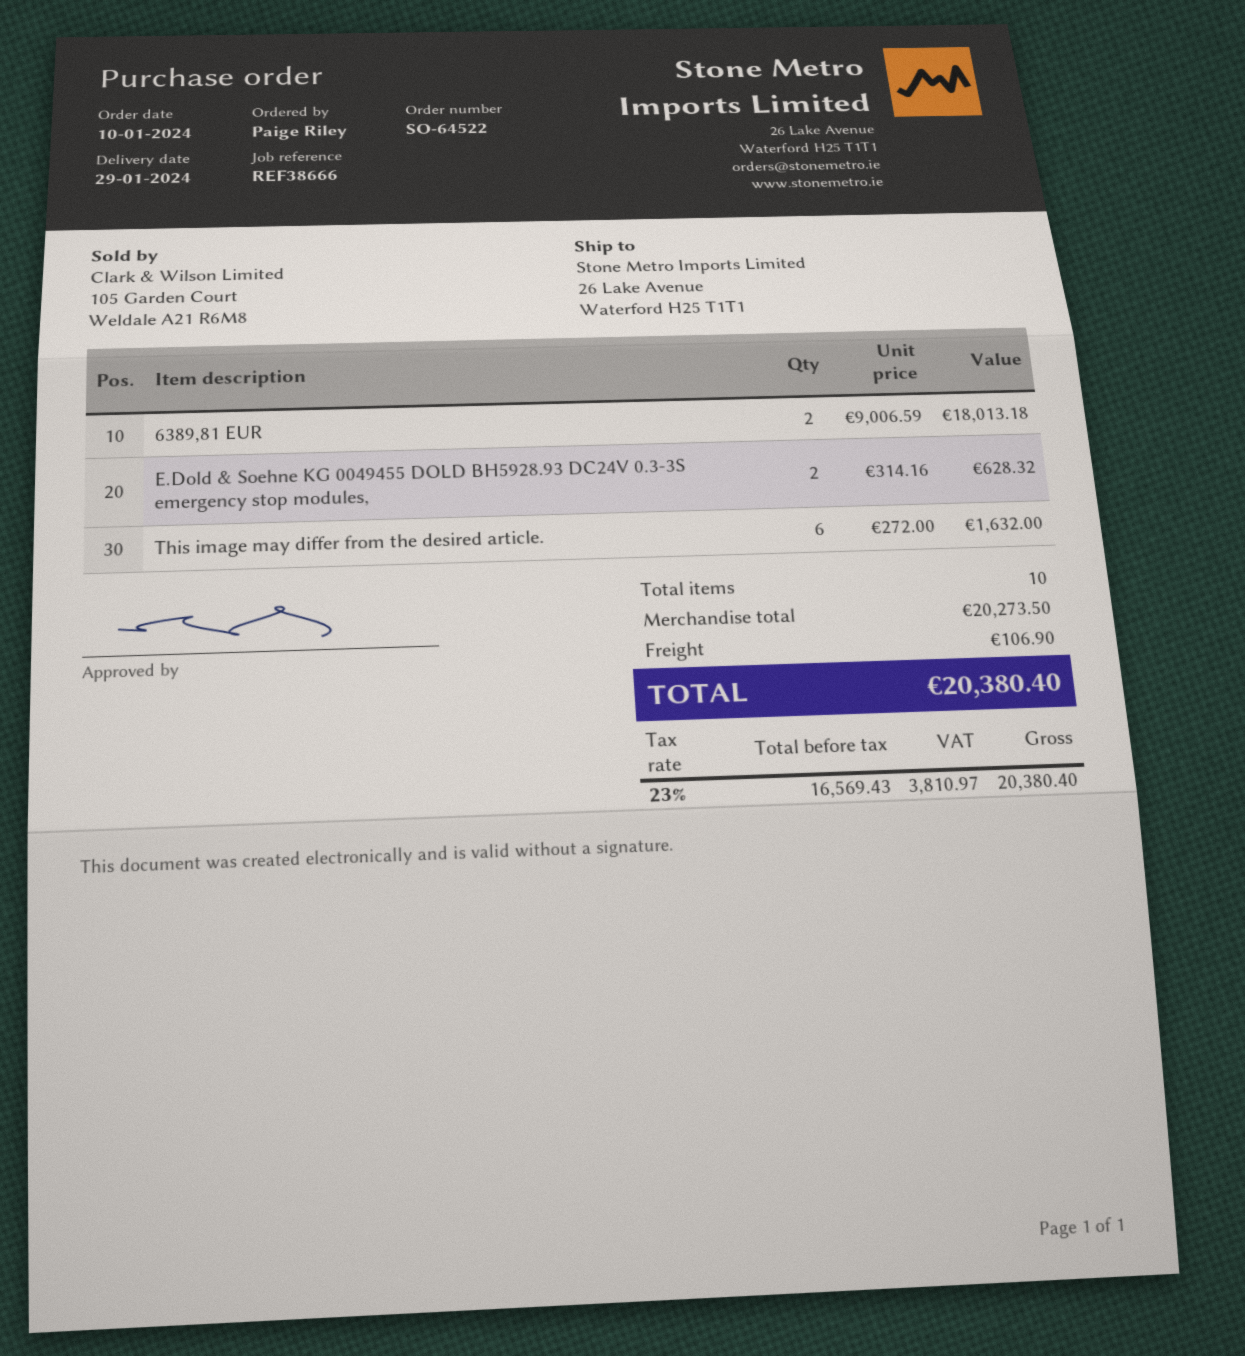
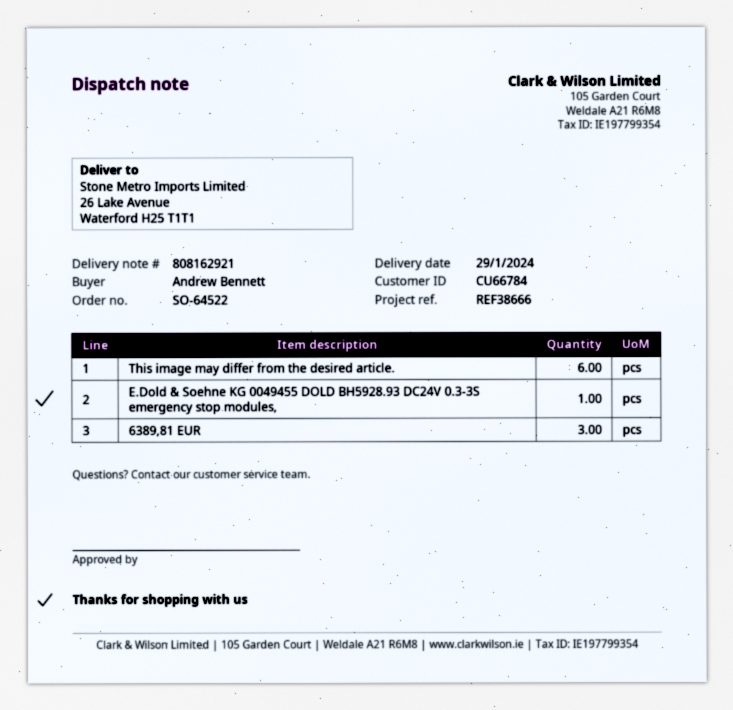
ordered by: Paige Riley -> Andrew Bennett
6389,81 EUR: 2 -> 3
E.Dold & Soehne KG 0049455 DOLD BH5928.93 DC24V 0.3-3S emergency stop modules,: 2 -> 1

